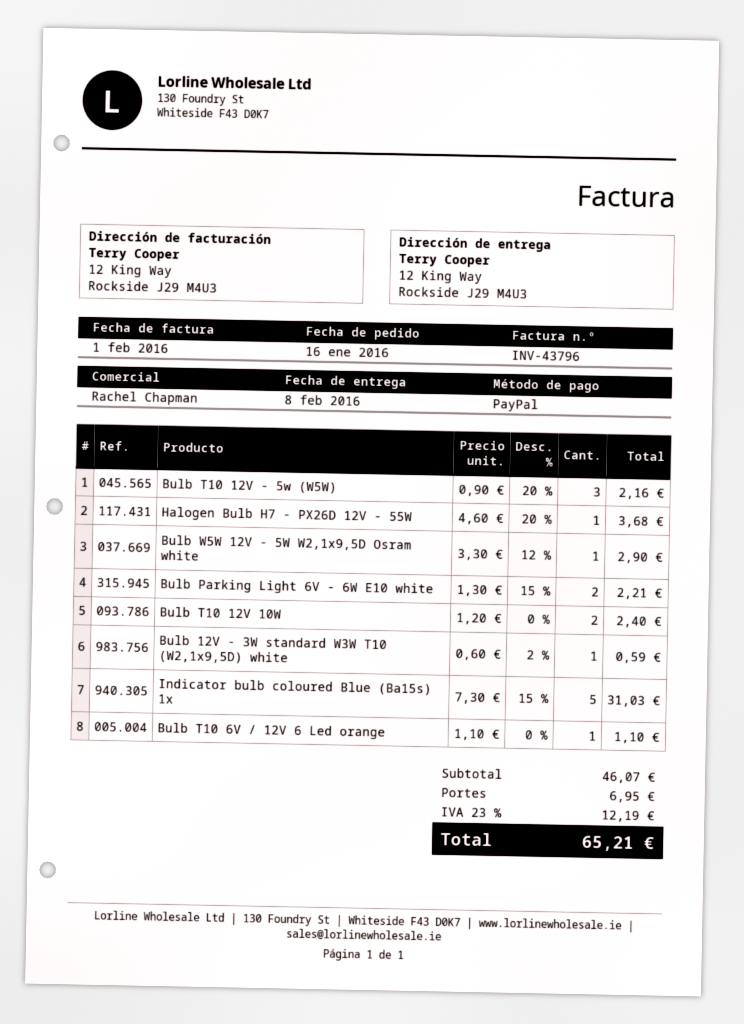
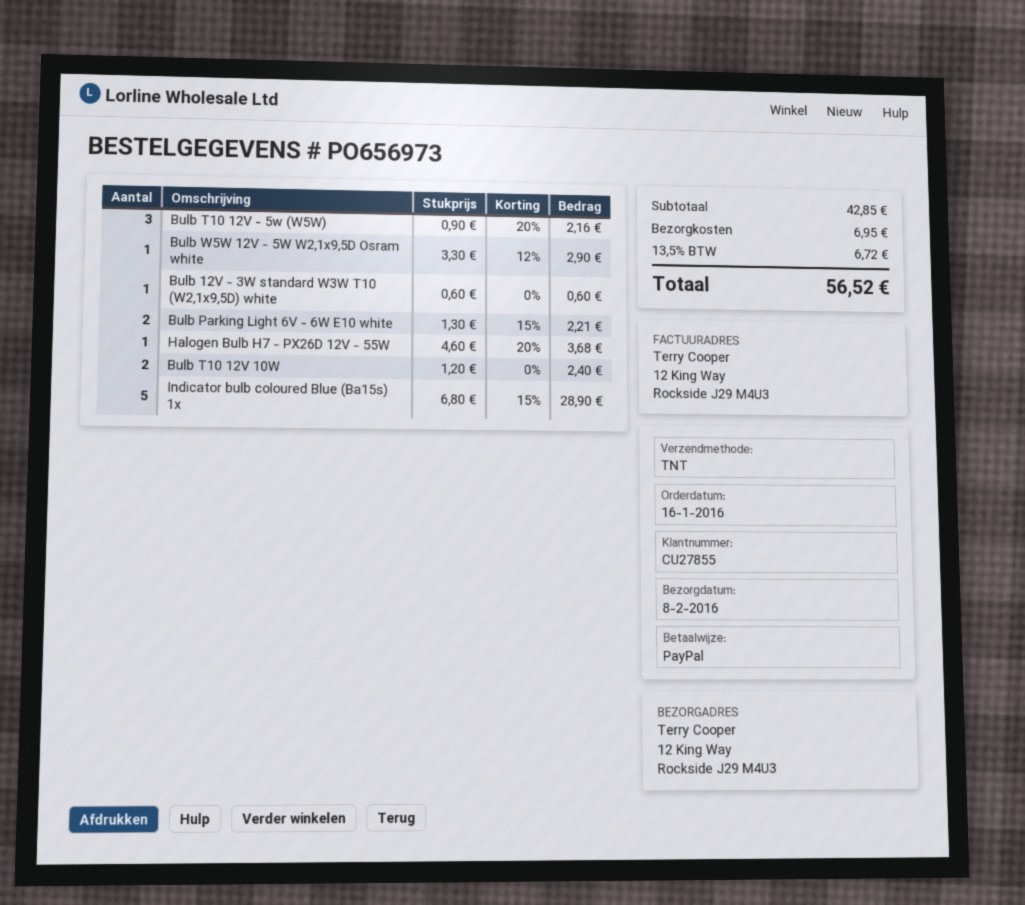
Bulb 12V - 3W standard W3W T10 (W2,1x9,5D) white: 1 x 0.60 - 2% = 0.59 -> 1 x 0.60 = 0.60
Indicator bulb coloured Blue (Ba15s) 1x: 5 x 7.30 - 15% = 31.03 -> 5 x 6.80 - 15% = 28.90
Bulb T10 6V / 12V 6 Led orange: 1 x 1.10 = 1.10 -> none
subtotal: 46.07 -> 42.85
tax: 23% = 12.19 -> 13.5% = 6.72
total: 65.21 -> 56.52

